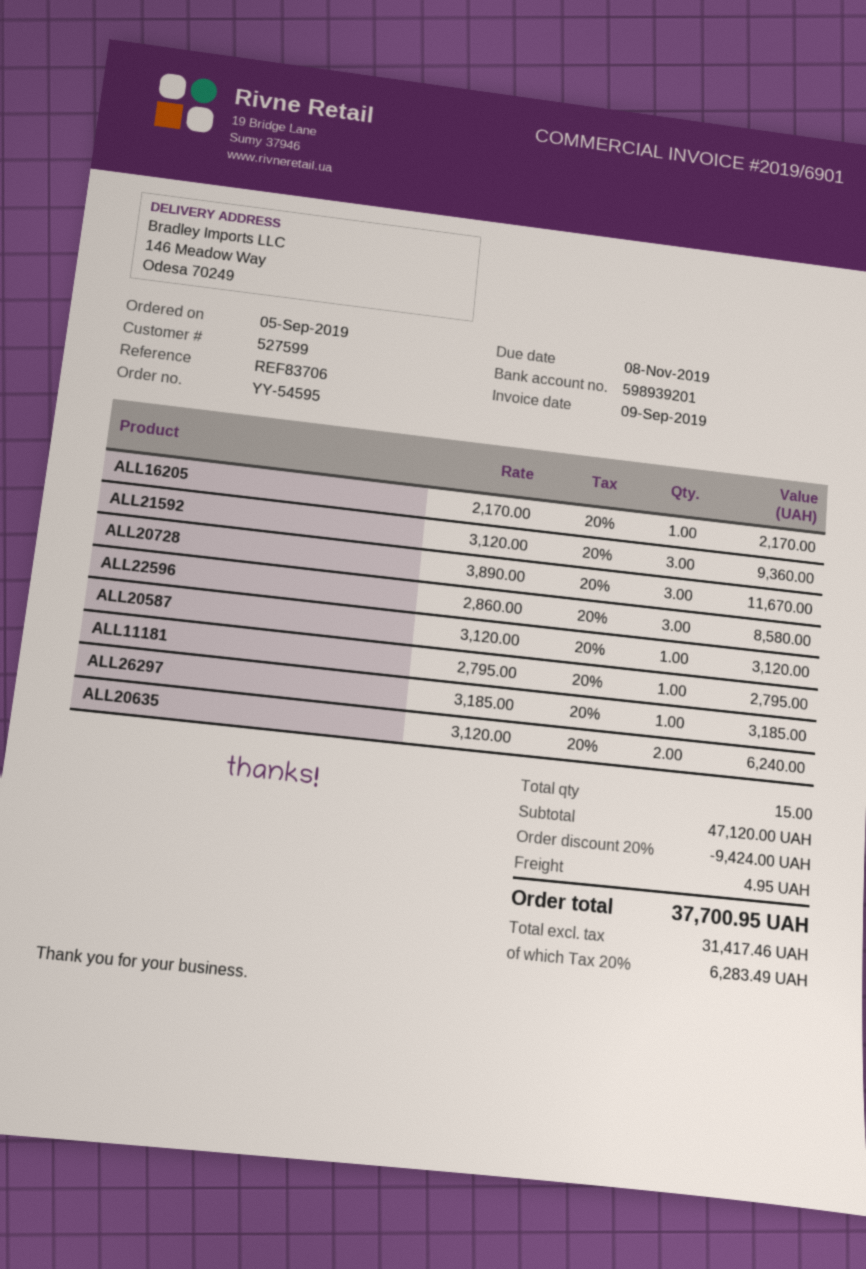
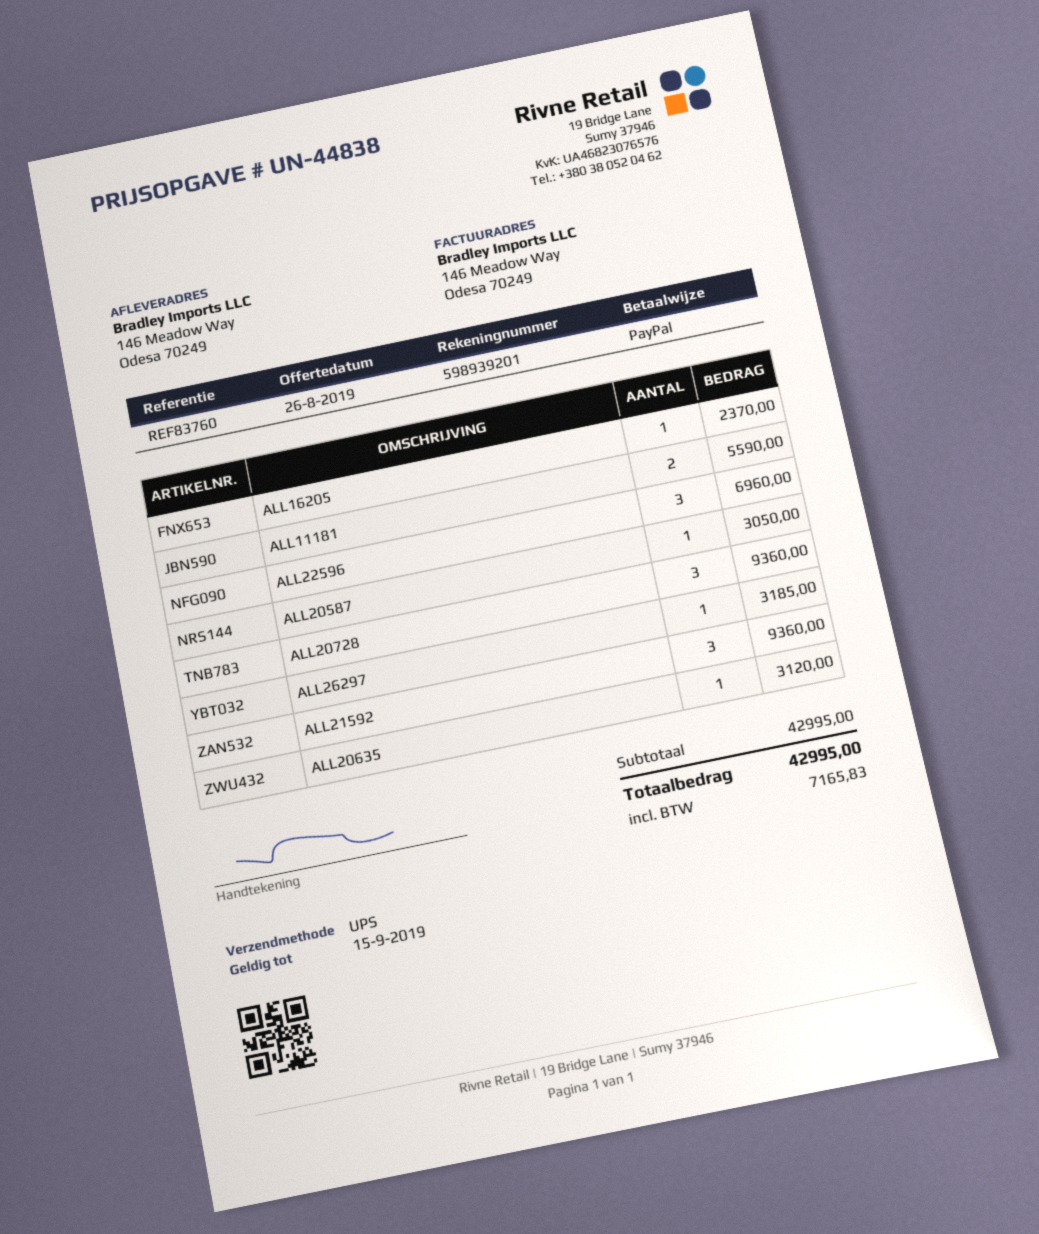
reference: REF83706 -> REF83760
ALL16205: 1 for 2170.00 -> 1 for 2370.00
ALL20728: 3 for 11670.00 -> 3 for 9360.00
ALL22596: 3 for 8580.00 -> 3 for 6960.00
ALL20587: 1 for 3120.00 -> 1 for 3050.00
ALL11181: 1 for 2795.00 -> 2 for 5590.00
ALL20635: 2 for 6240.00 -> 1 for 3120.00
subtotal: 47120.00 -> 42995.00
discount: 20% = 9424.00 -> none
shipping: 4.95 -> none
tax: 6283.49 -> 7165.83
total: 37700.95 -> 42995.00

